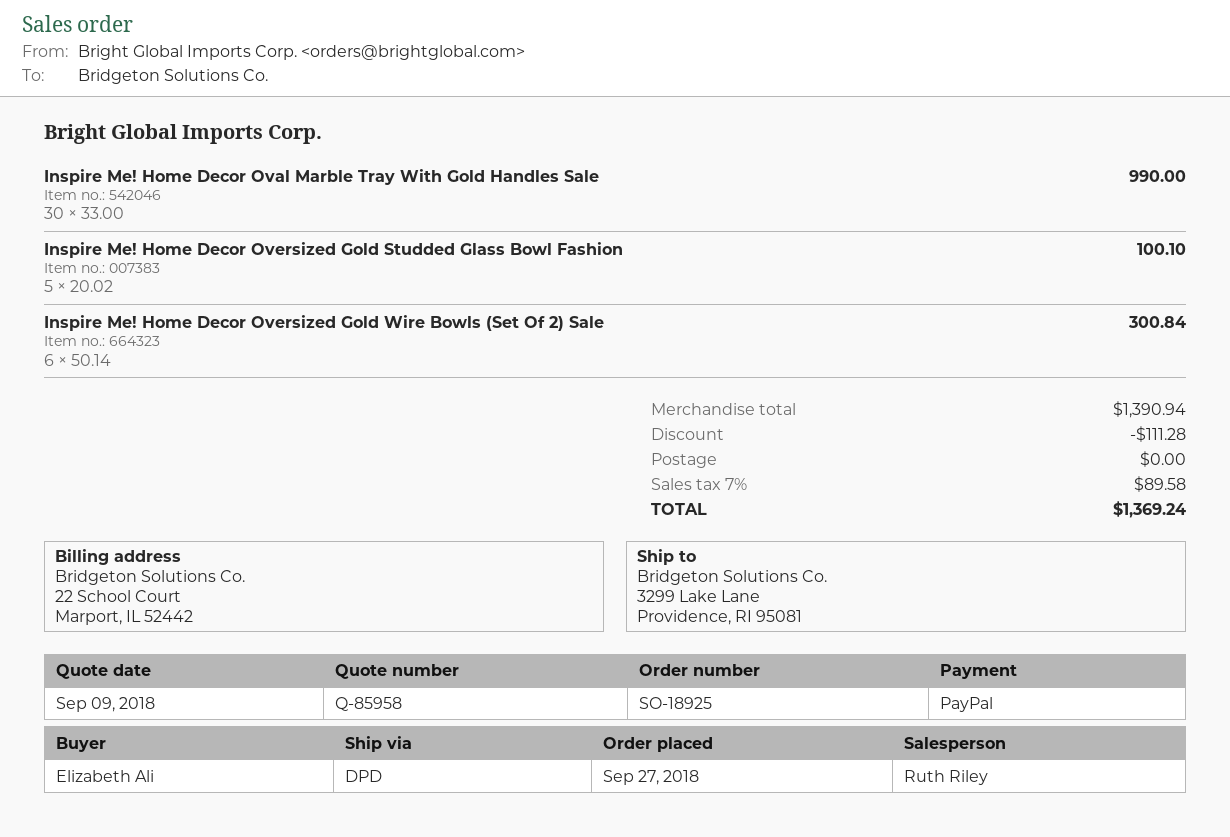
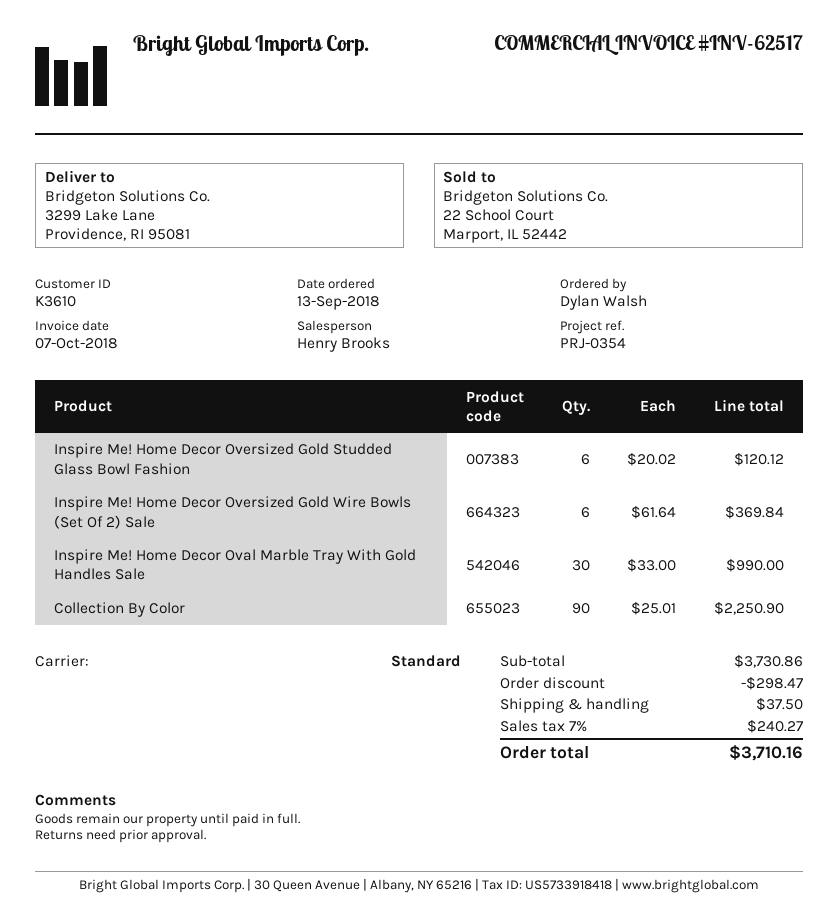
order date: 2018-09-27 -> 2018-09-13
ordered by: Elizabeth Ali -> Dylan Walsh
sales rep: Ruth Riley -> Henry Brooks
shipping method: DPD -> standard
Inspire Me! Home Decor Oversized Gold Studded Glass Bowl Fashion: 5 x 20.02 = 100.10 -> 6 x 20.02 = 120.12
Inspire Me! Home Decor Oversized Gold Wire Bowls (Set Of 2) Sale: 6 x 50.14 = 300.84 -> 6 x 61.64 = 369.84
Collection By Color: none -> 90 x 25.01 = 2250.90
subtotal: 1390.94 -> 3730.86
discount: 111.28 -> 298.47
shipping: 0.00 -> 37.50
tax: 7% = 89.58 -> 7% = 240.27
total: 1369.24 -> 3710.16

